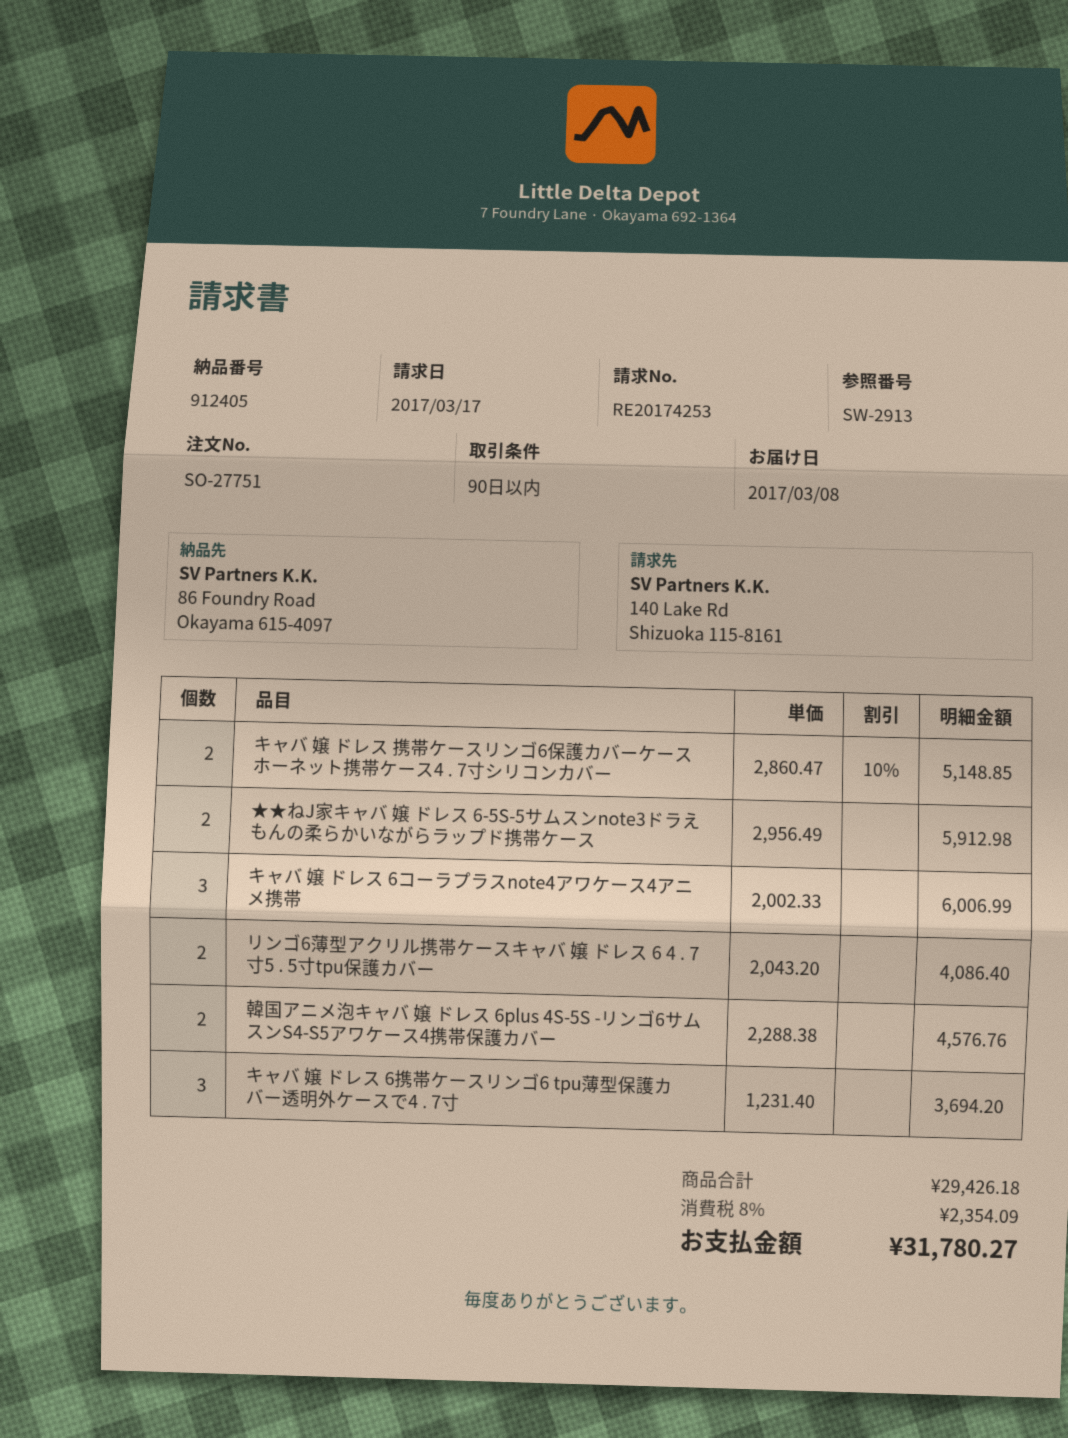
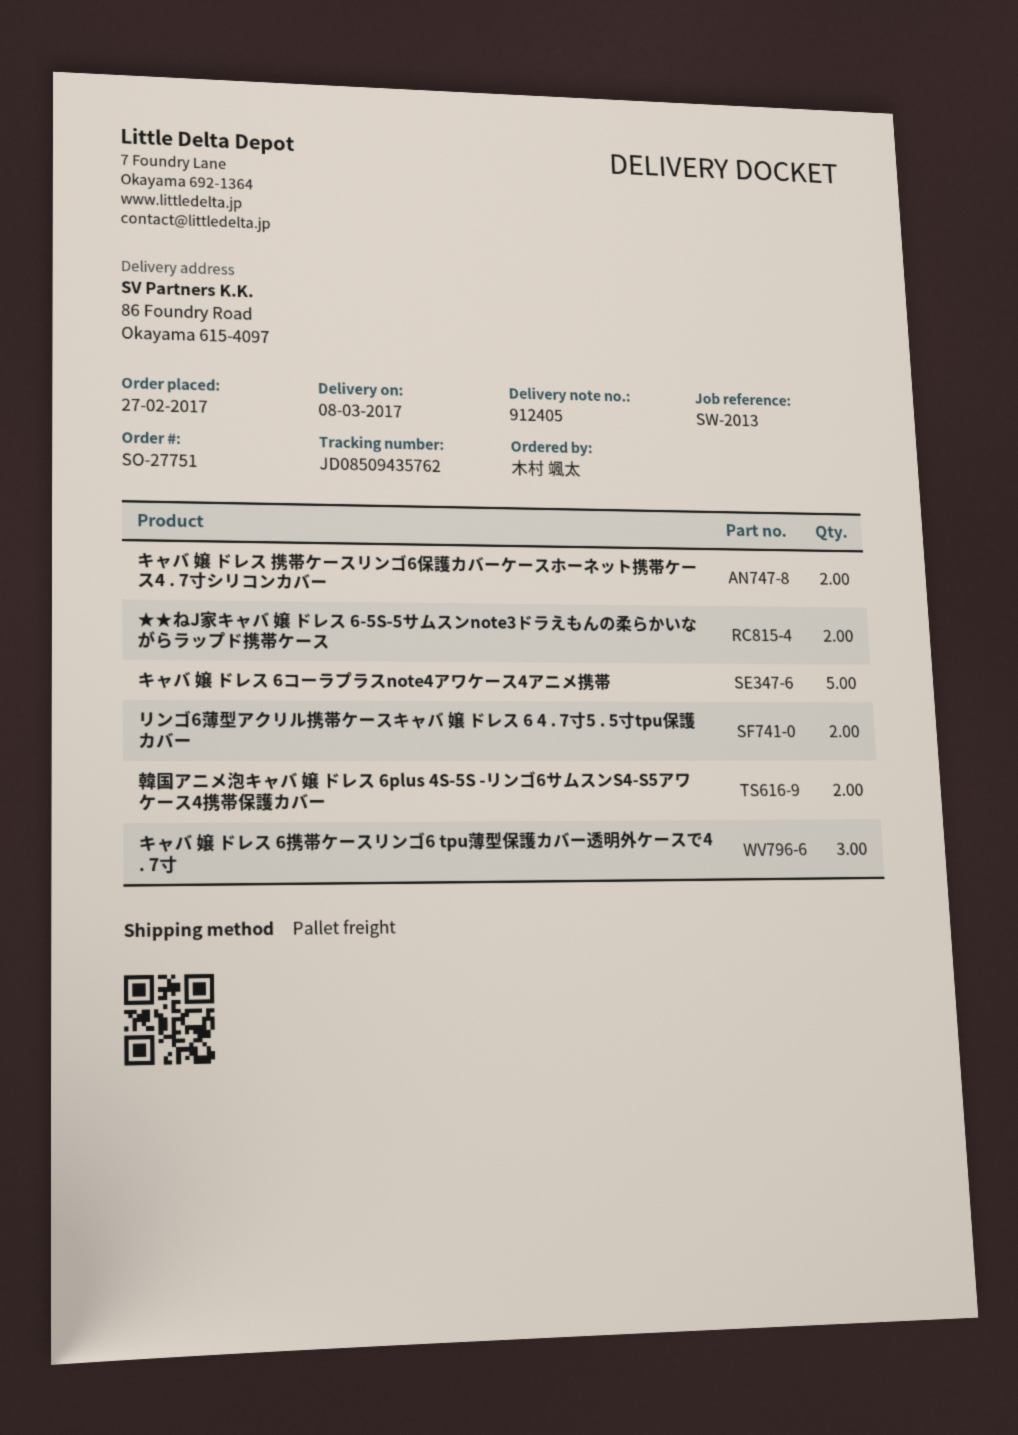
reference: SW-2913 -> SW-2013
キャバ 嬢 ドレス 6コーラプラスnote4アワケース4アニメ携帯: 3 -> 5

